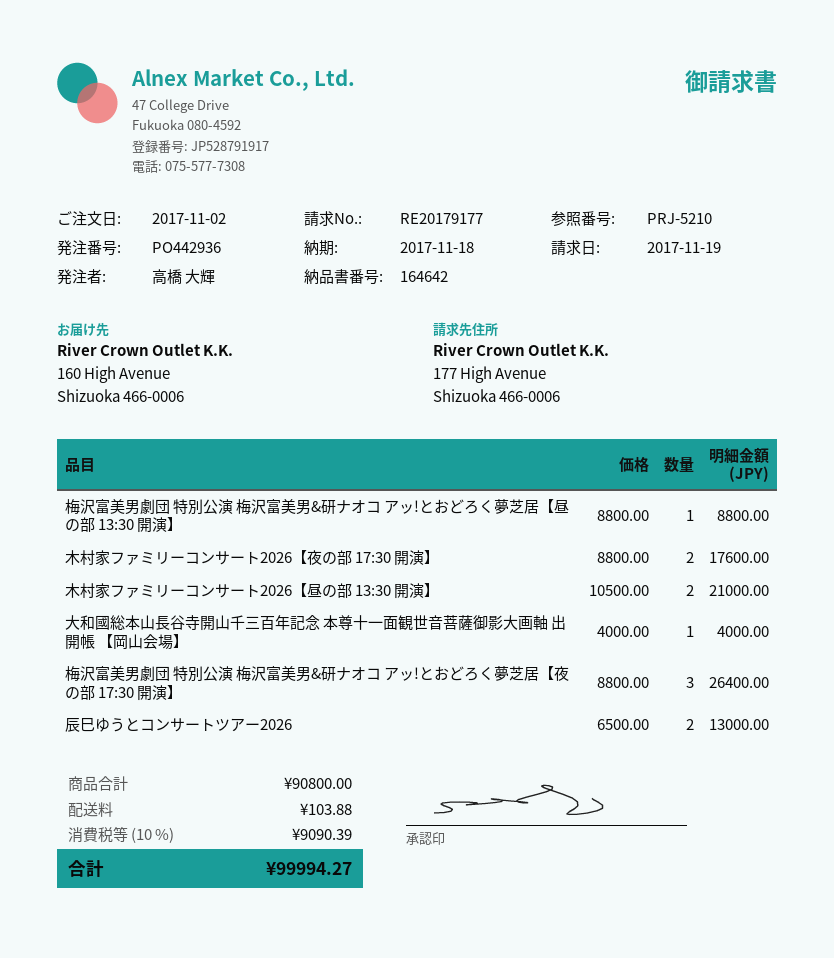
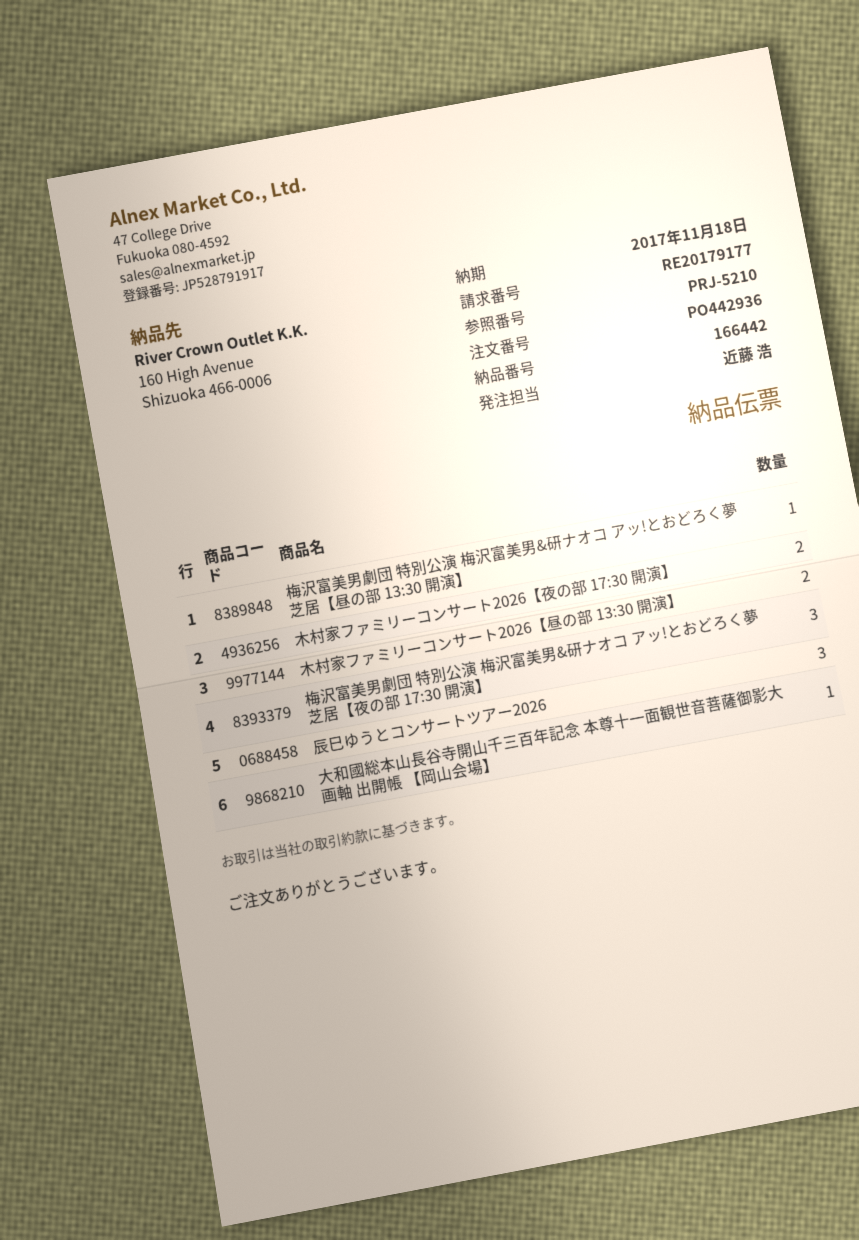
delivery note number: 164642 -> 166442
ordered by: 高橋 大輝 -> 近藤 浩
辰巳ゆうとコンサートツアー2026: 2 -> 3

